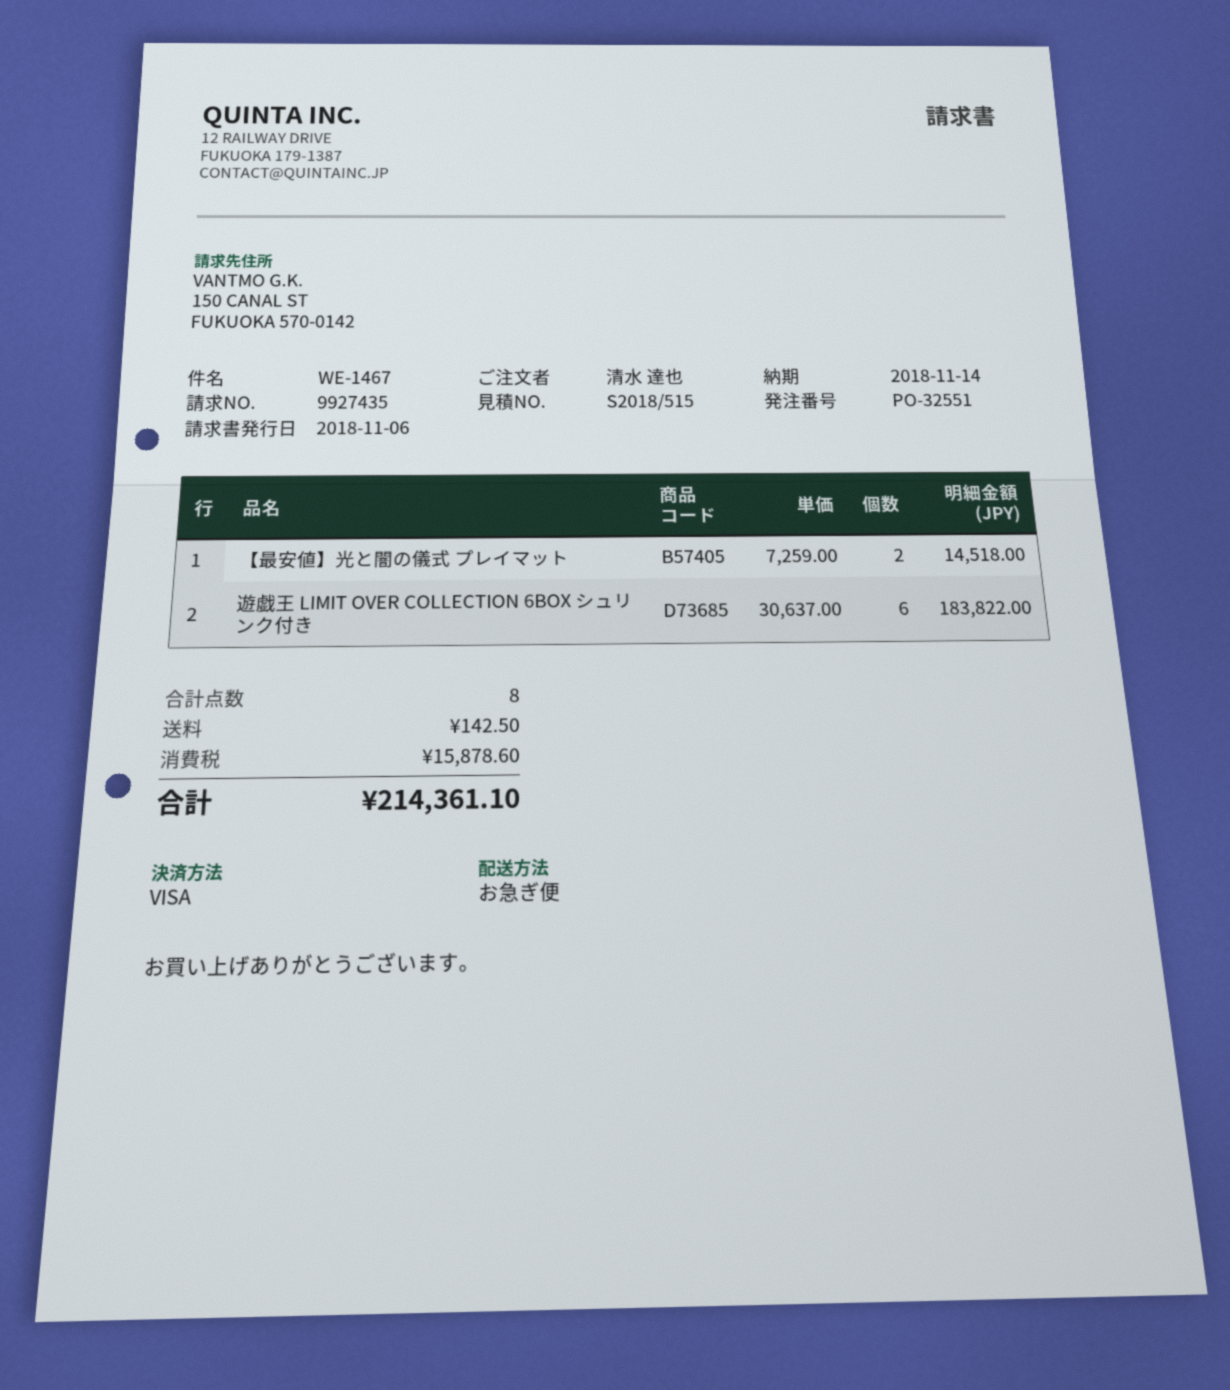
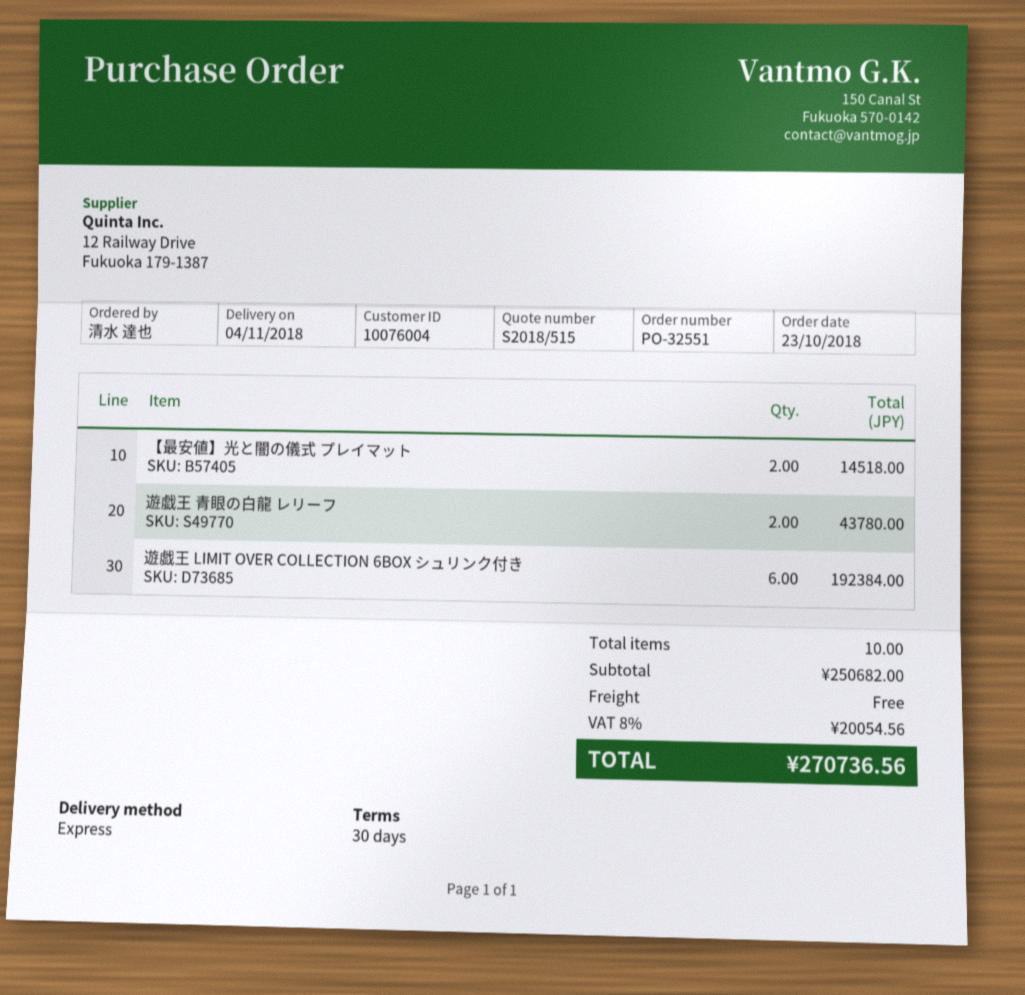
delivery date: 2018-11-14 -> 2018-11-04
遊戯王 LIMIT OVER COLLECTION 6BOX シュリンク付き: 6 for 183822.00 -> 6 for 192384.00
遊戯王 青眼の白龍 レリーフ: none -> 2 for 43780.00
total quantity: 8 -> 10
shipping: 142.50 -> 0.00
tax: 15878.60 -> 20054.56
total: 214361.10 -> 270736.56

